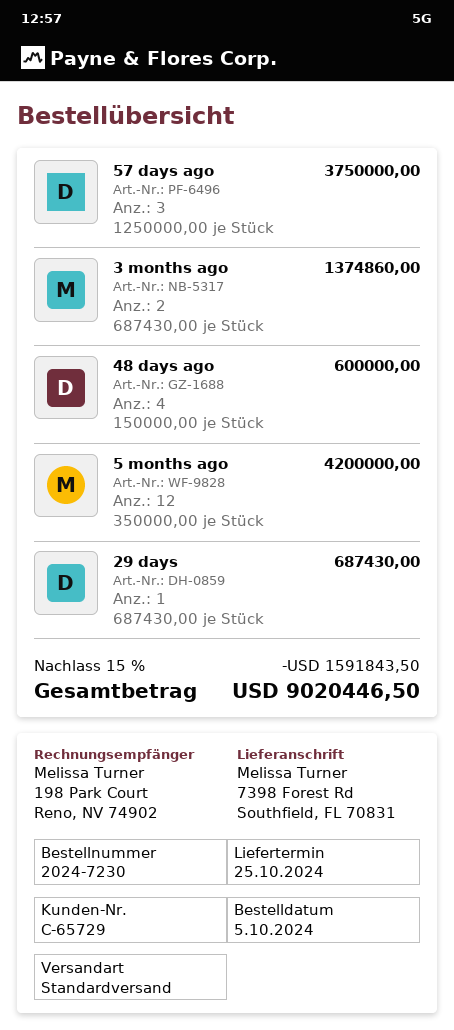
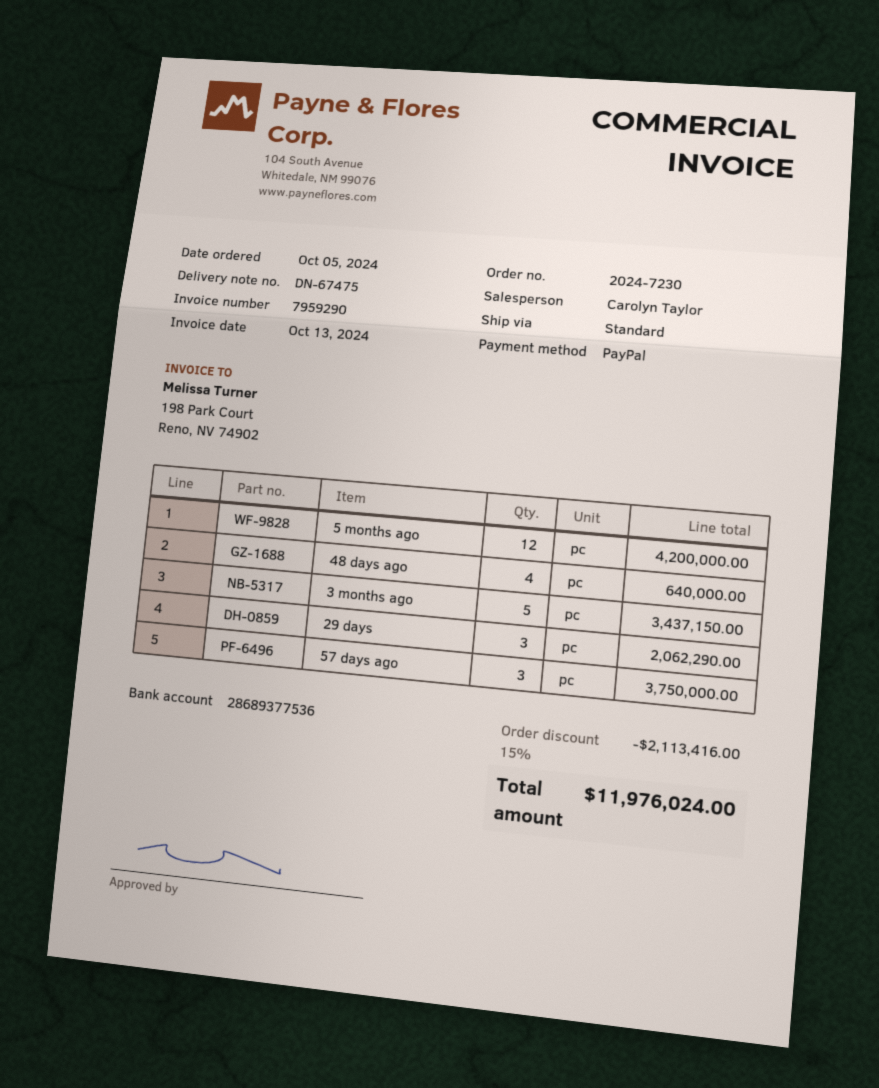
3 months ago: 2 for 1374860.00 -> 5 for 3437150.00
48 days ago: 4 for 600000.00 -> 4 for 640000.00
29 days: 1 for 687430.00 -> 3 for 2062290.00
discount: 15% = 1591843.50 -> 15% = 2113416.00
total: 9020446.50 -> 11976024.00

